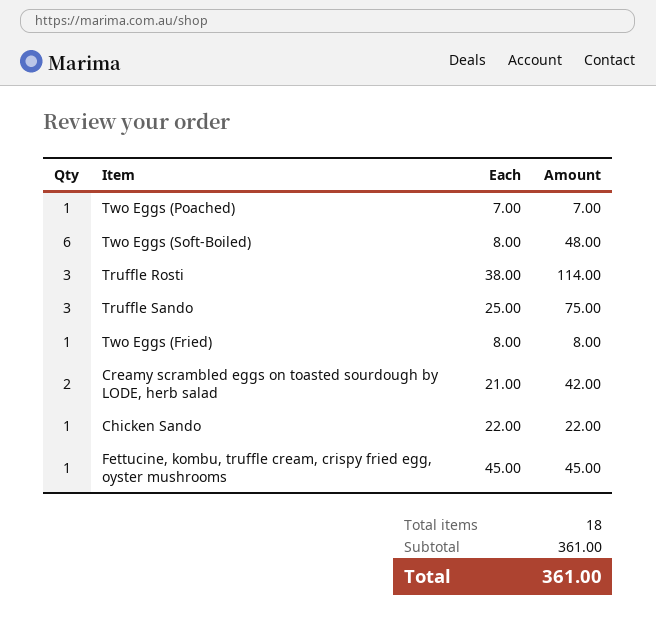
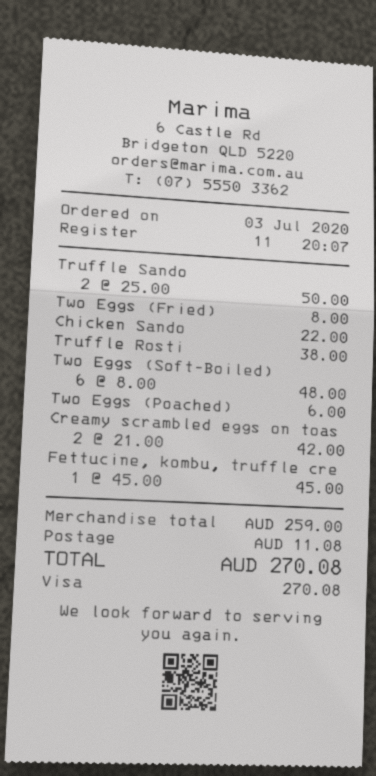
Two Eggs (Poached): 1 x 7.00 = 7.00 -> 1 x 6.00 = 6.00
Truffle Rosti: 3 x 38.00 = 114.00 -> 1 x 38.00 = 38.00
Truffle Sando: 3 x 25.00 = 75.00 -> 2 x 25.00 = 50.00
subtotal: 361.00 -> 259.00
shipping: none -> 11.08
total: 361.00 -> 270.08

